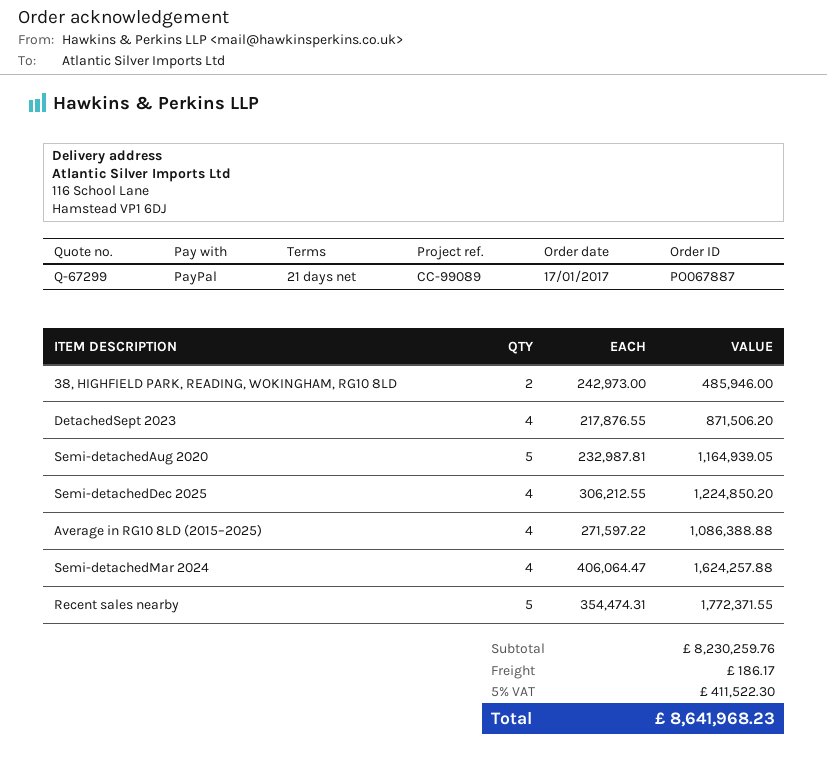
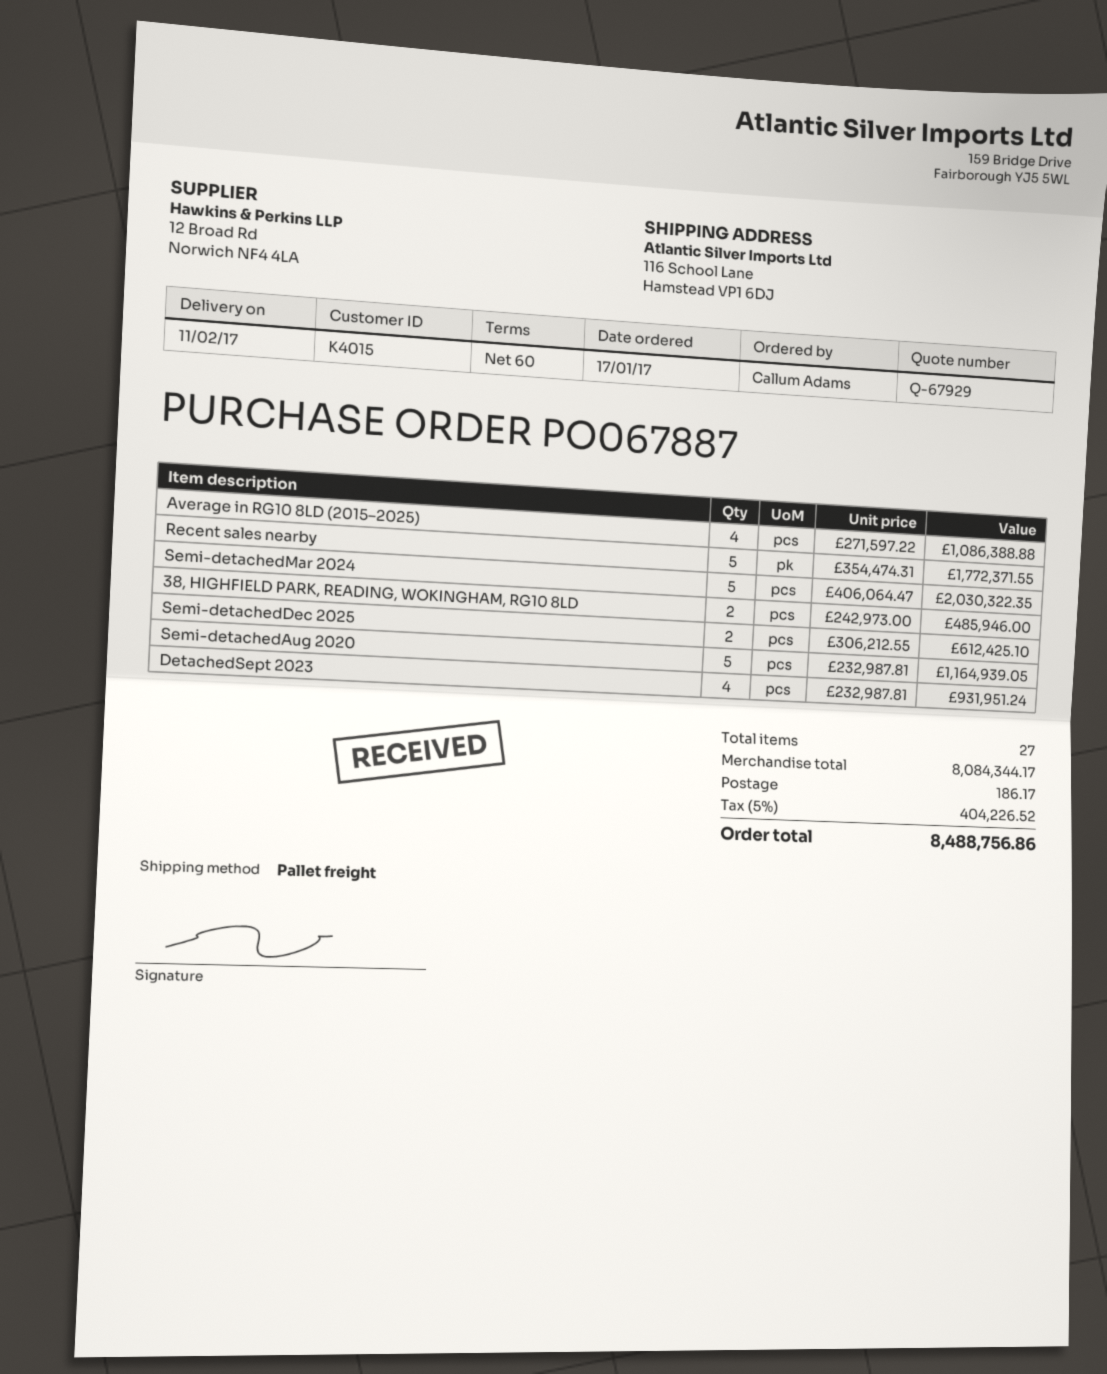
quote number: Q-67299 -> Q-67929
payment terms: 21 days -> 60 days
DetachedSept 2023: 4 x 217876.55 = 871506.20 -> 4 x 232987.81 = 931951.24
Semi-detachedDec 2025: 4 x 306212.55 = 1224850.20 -> 2 x 306212.55 = 612425.10
Semi-detachedMar 2024: 4 x 406064.47 = 1624257.88 -> 5 x 406064.47 = 2030322.35
subtotal: 8230259.76 -> 8084344.17
tax: 5% = 411522.30 -> 5% = 404226.52
total: 8641968.23 -> 8488756.86

